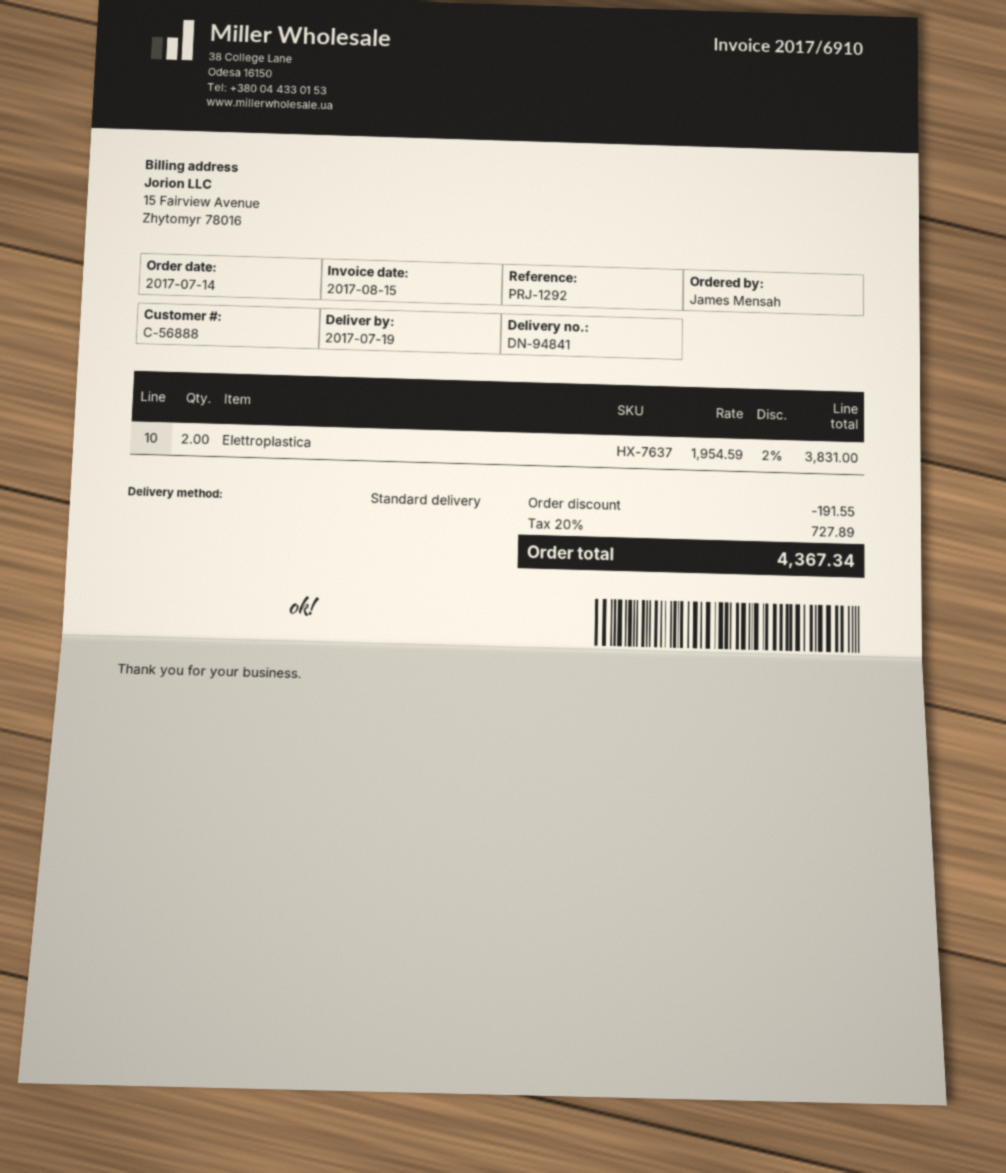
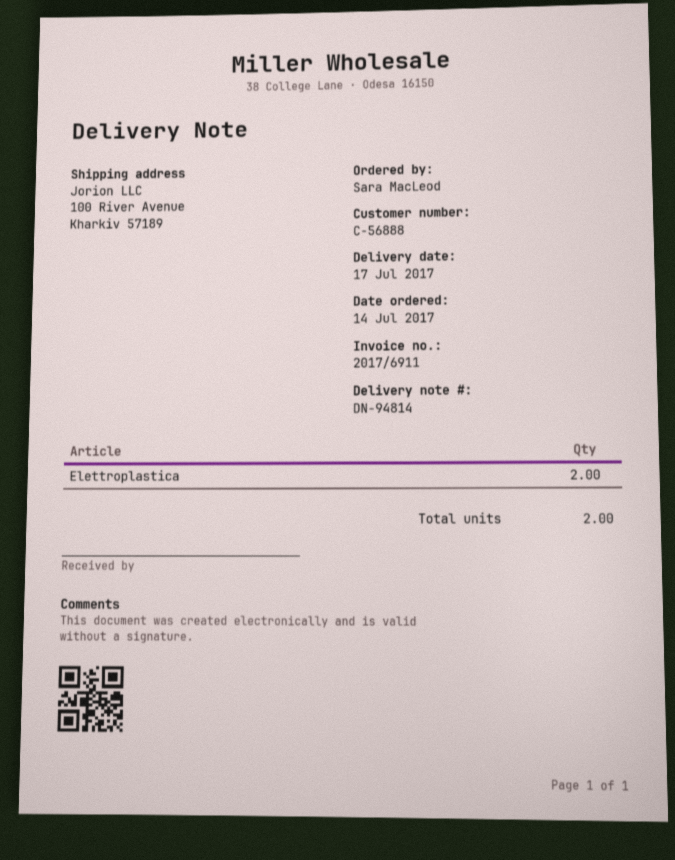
delivery note number: DN-94841 -> DN-94814
delivery date: 2017-07-19 -> 2017-07-17
invoice number: 2017/6910 -> 2017/6911
ordered by: James Mensah -> Sara MacLeod

